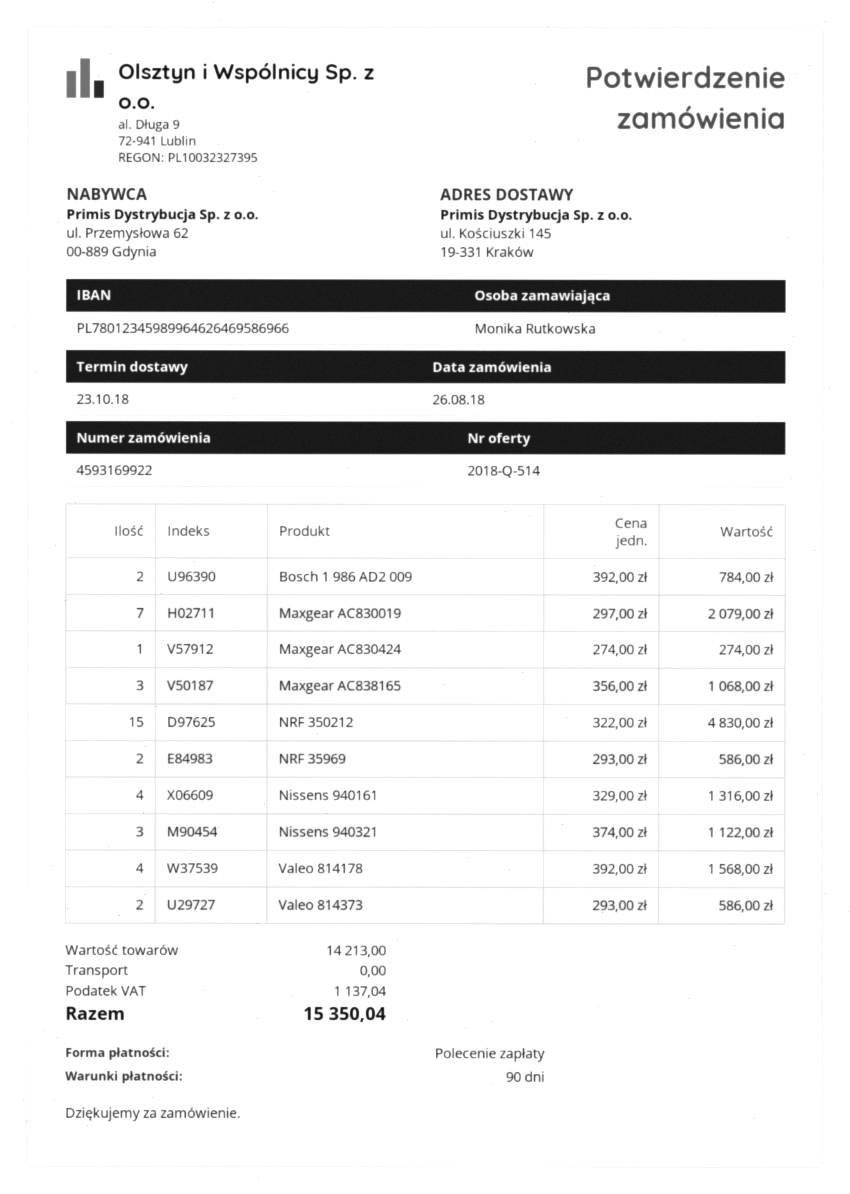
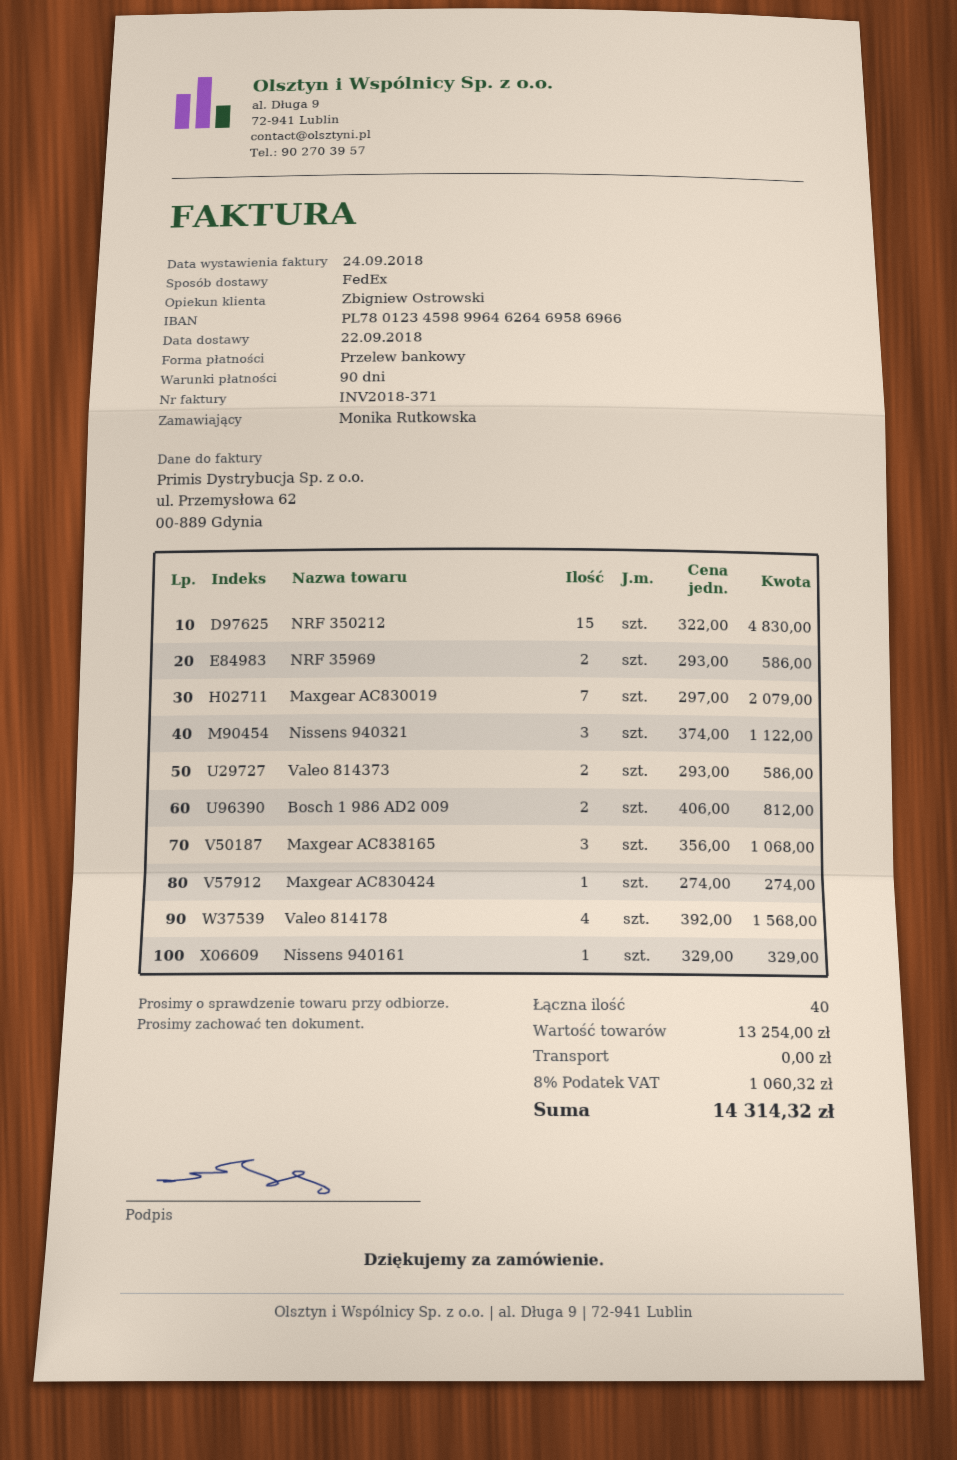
delivery date: 2018-10-23 -> 2018-09-22
payment method: direct debit -> bank transfer
Bosch 1 986 AD2 009: 2 x 392.00 = 784.00 -> 2 x 406.00 = 812.00
Nissens 940161: 4 x 329.00 = 1316.00 -> 1 x 329.00 = 329.00
subtotal: 14213.00 -> 13254.00
tax: 1137.04 -> 1060.32
total: 15350.04 -> 14314.32

